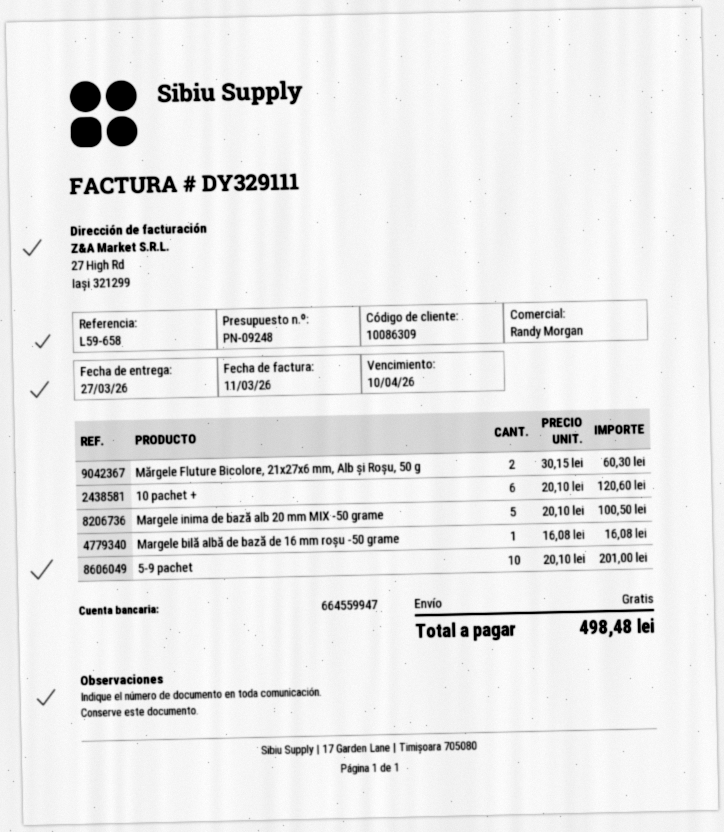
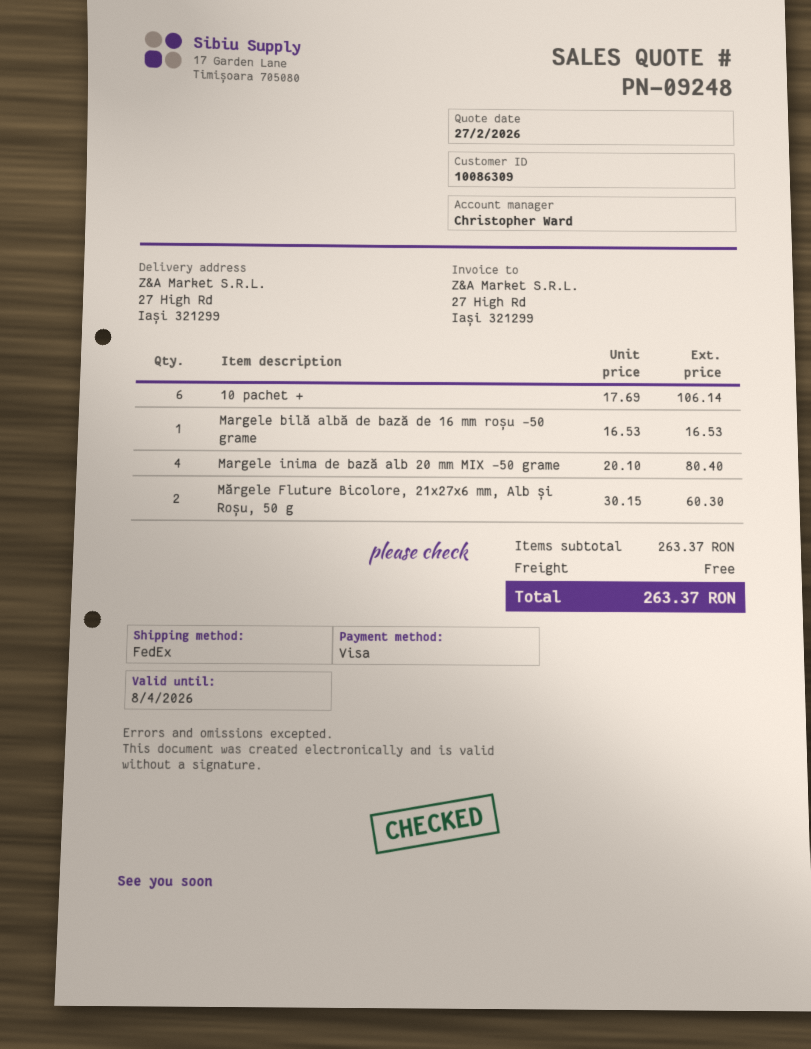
sales rep: Randy Morgan -> Christopher Ward
10 pachet +: 6 x 20.10 = 120.60 -> 6 x 17.69 = 106.14
Margele inima de bază alb 20 mm MIX -50 grame: 5 x 20.10 = 100.50 -> 4 x 20.10 = 80.40
Margele bilă albă de bază de 16 mm roșu -50 grame: 1 x 16.08 = 16.08 -> 1 x 16.53 = 16.53
5-9 pachet: 10 x 20.10 = 201.00 -> none
total: 498.48 -> 263.37

